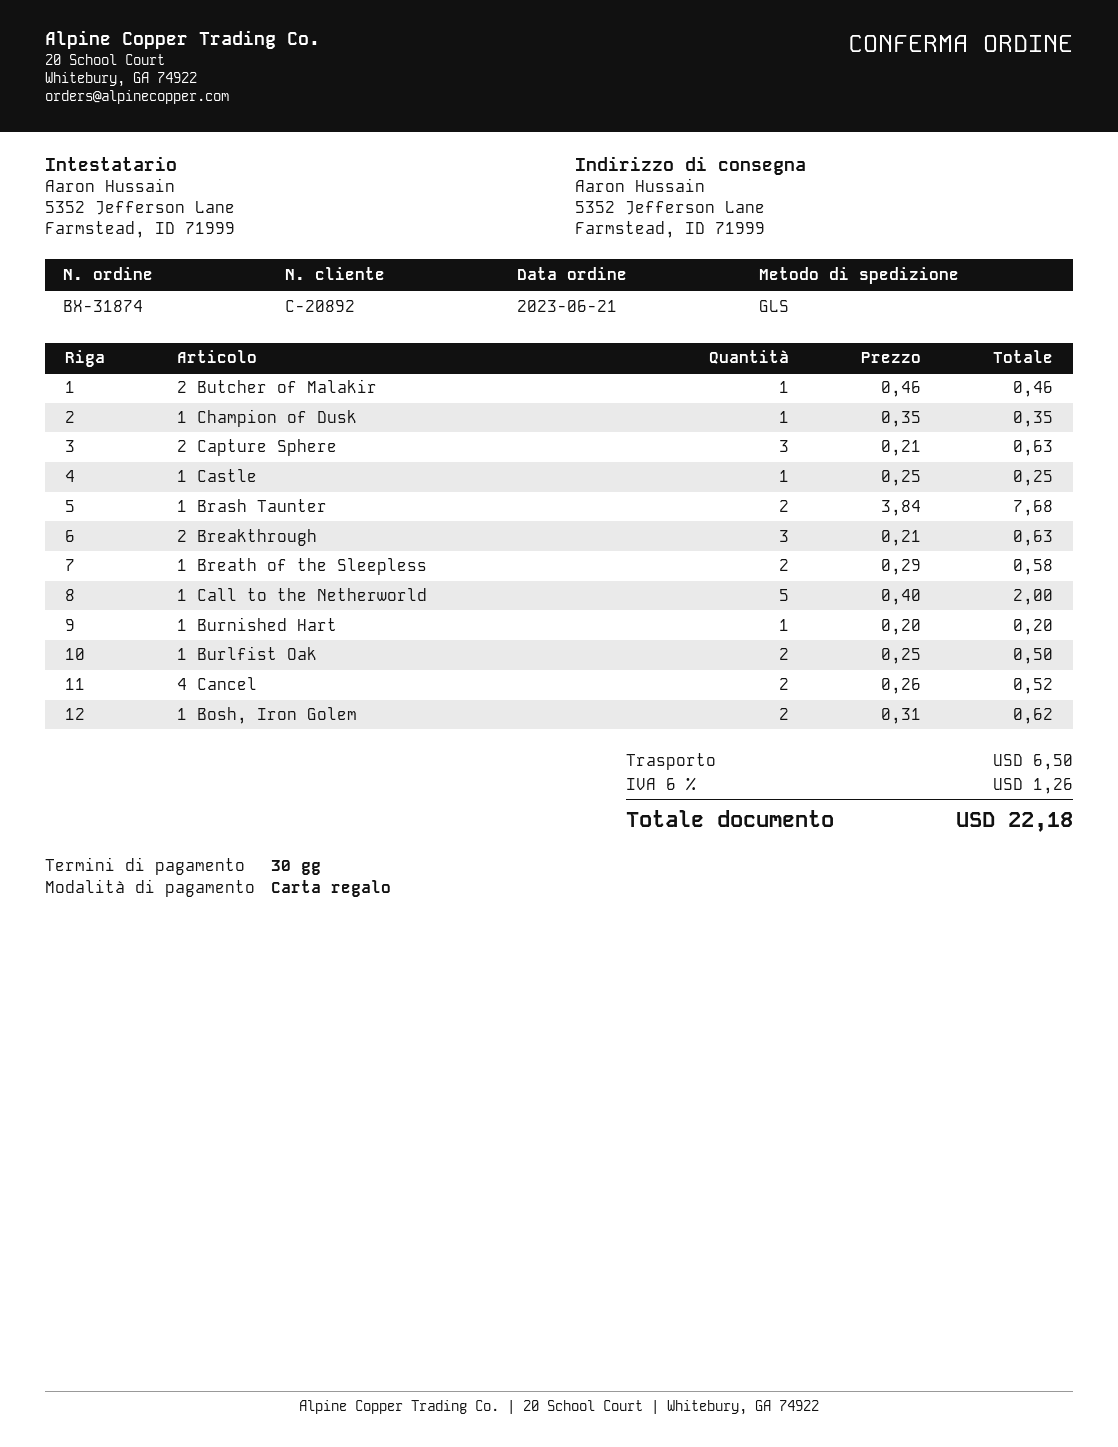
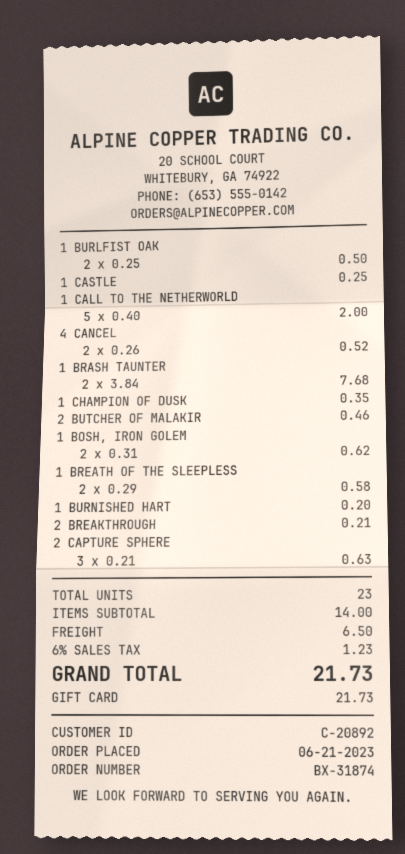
2 Breakthrough: 3 x 0.21 = 0.63 -> 1 x 0.21 = 0.21
tax: 6% = 1.26 -> 6% = 1.23
total: 22.18 -> 21.73

